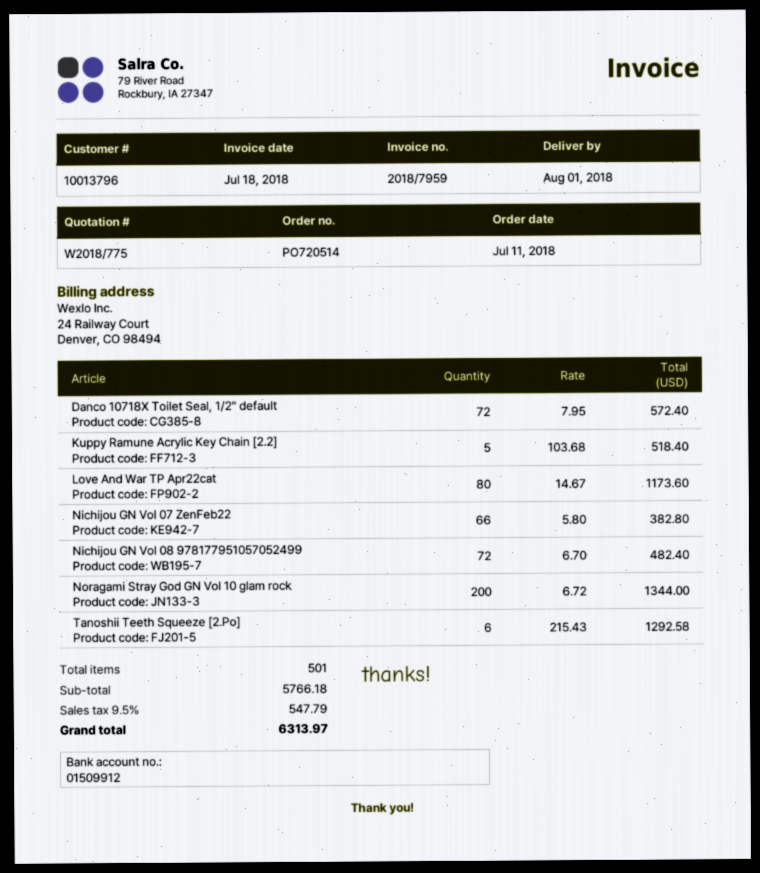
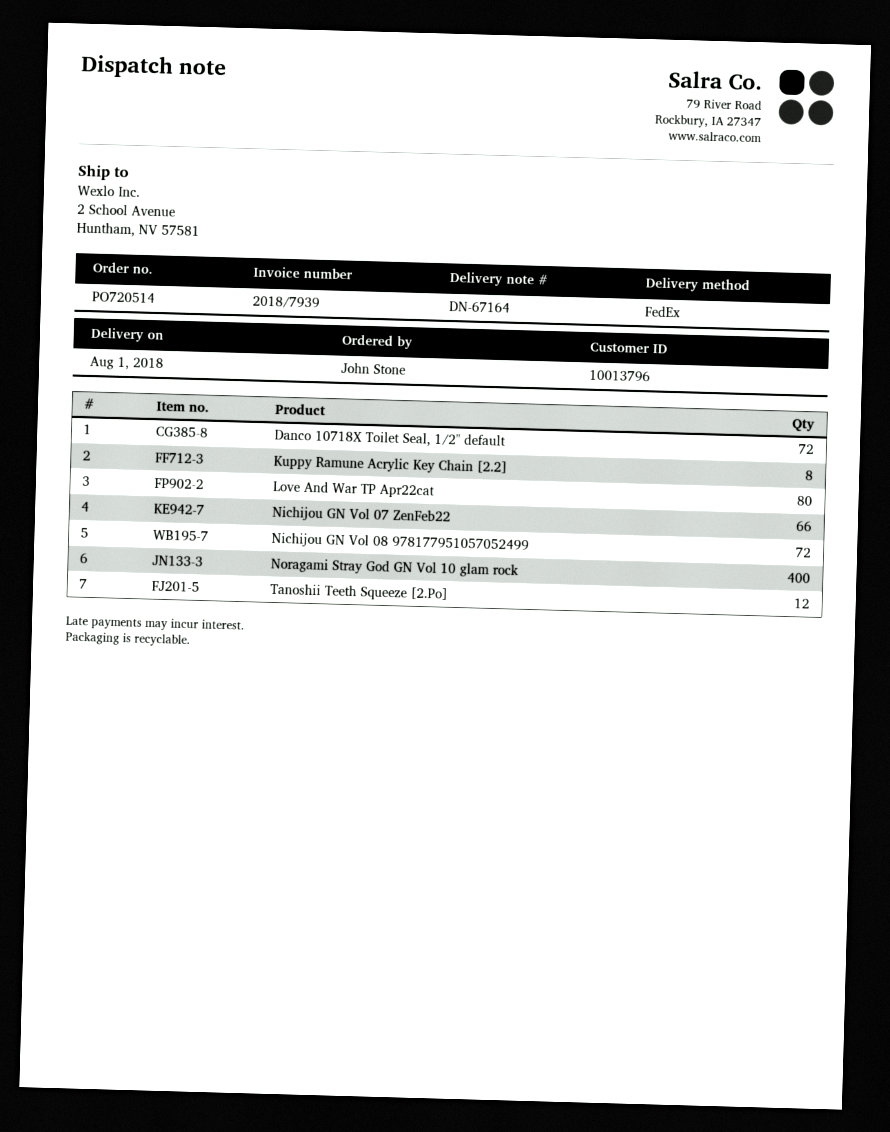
invoice number: 2018/7959 -> 2018/7939
Kuppy Ramune Acrylic Key Chain [2.2]: 5 -> 8
Noragami Stray God GN Vol 10 glam rock: 200 -> 400
Tanoshii Teeth Squeeze [2.Po]: 6 -> 12

